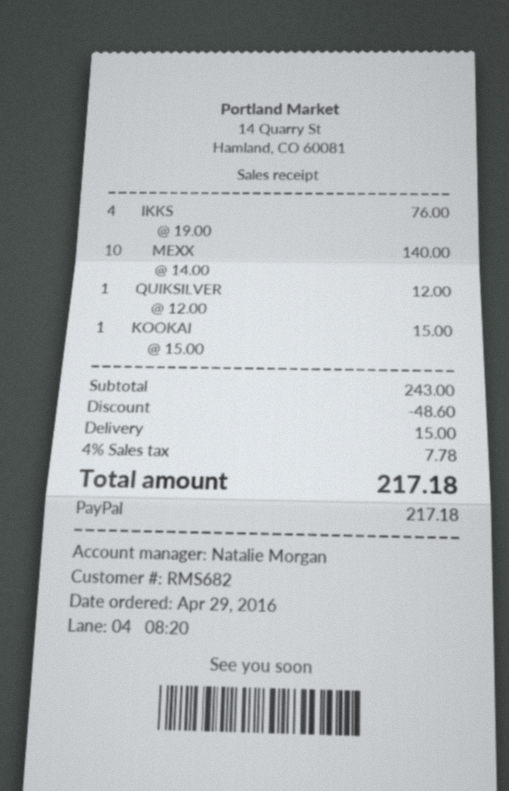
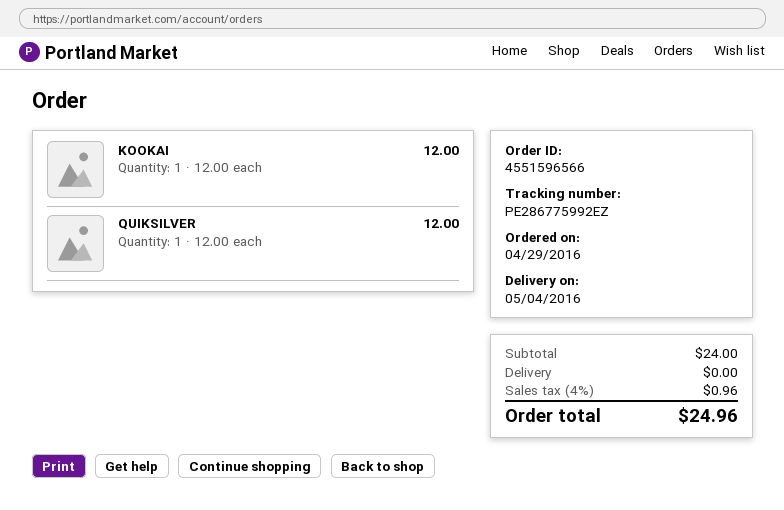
IKKS: 4 x 19.00 = 76.00 -> none
MEXX: 10 x 14.00 = 140.00 -> none
KOOKAI: 1 x 15.00 = 15.00 -> 1 x 12.00 = 12.00
subtotal: 243.00 -> 24.00
discount: 48.60 -> none
shipping: 15.00 -> 0.00
tax: 4% = 7.78 -> 4% = 0.96
total: 217.18 -> 24.96

